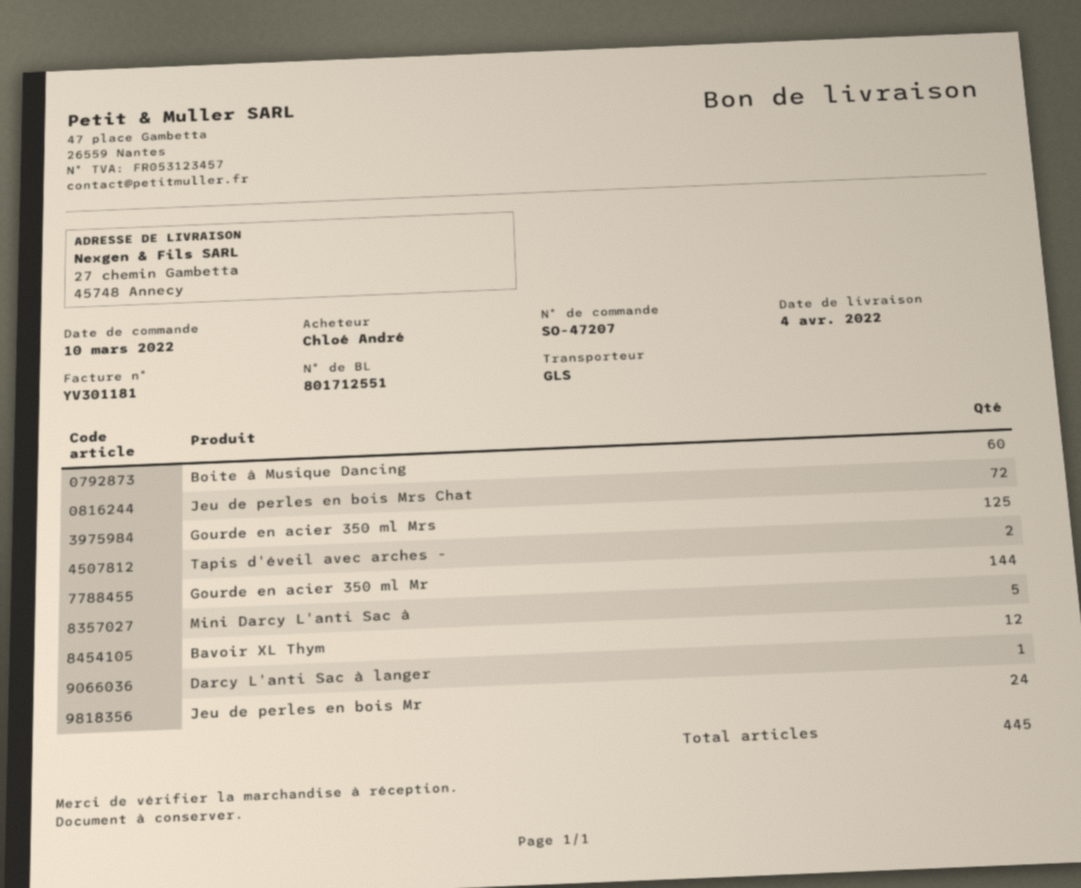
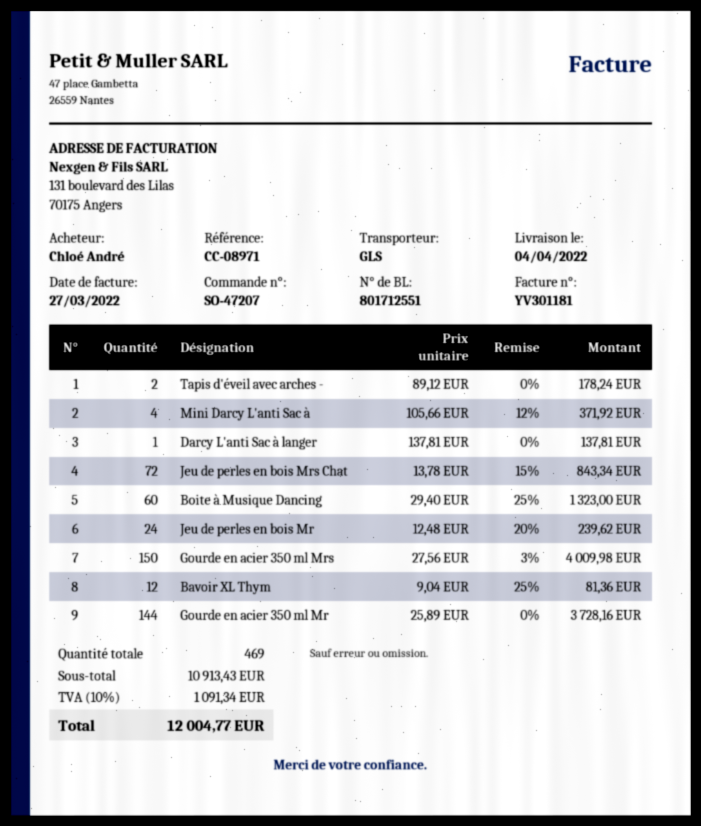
Gourde en acier 350 ml Mrs: 125 -> 150
Mini Darcy L'anti Sac à: 5 -> 4
total quantity: 445 -> 469

